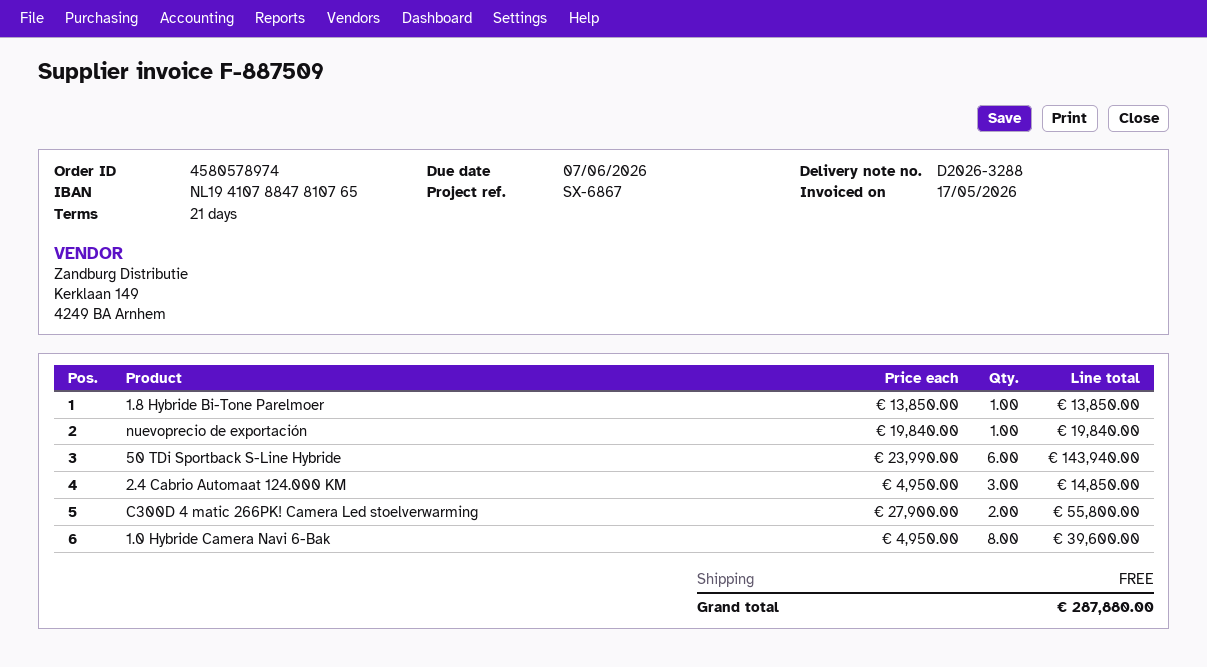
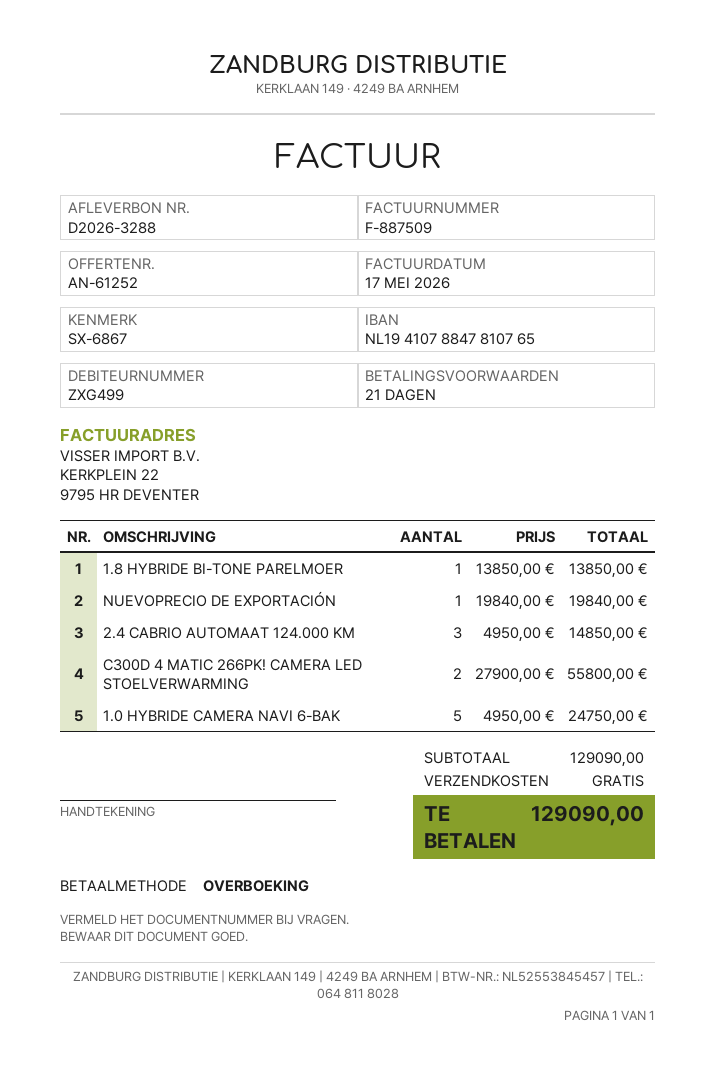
50 TDi Sportback S-Line Hybride: 6 x 23990.00 = 143940.00 -> none
1.0 Hybride Camera Navi 6-Bak: 8 x 4950.00 = 39600.00 -> 5 x 4950.00 = 24750.00
total: 287880.00 -> 129090.00

